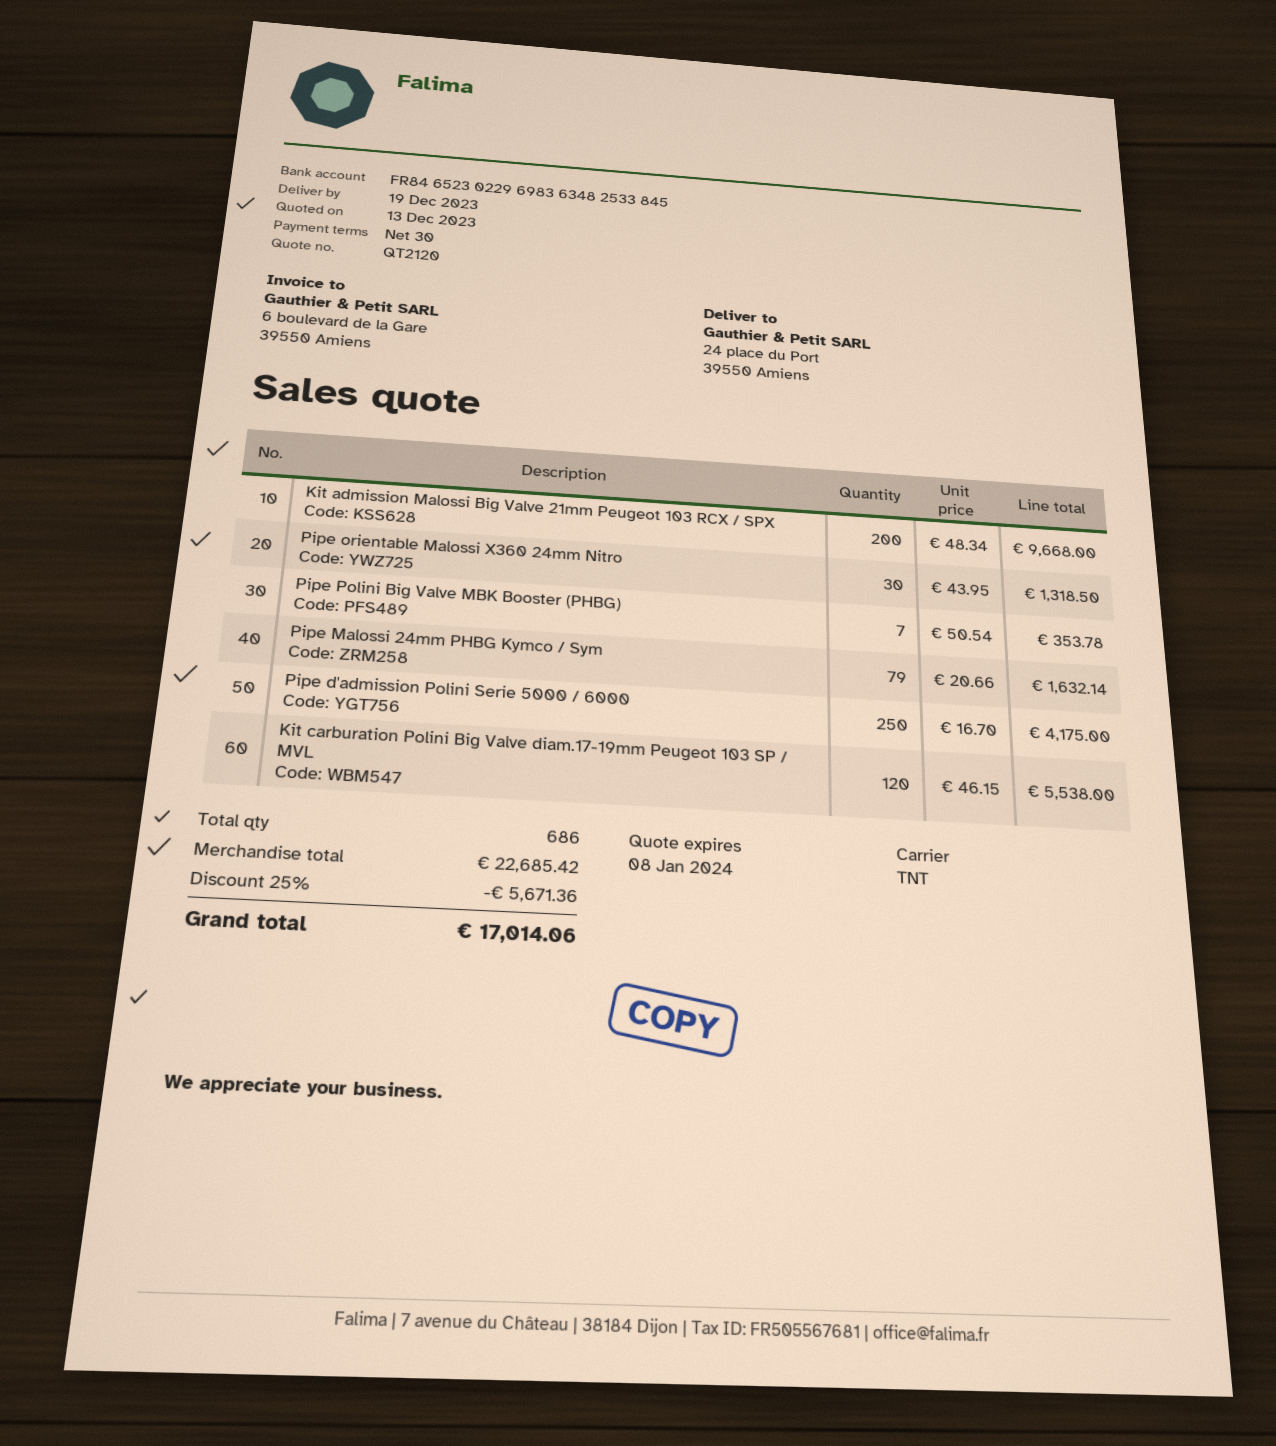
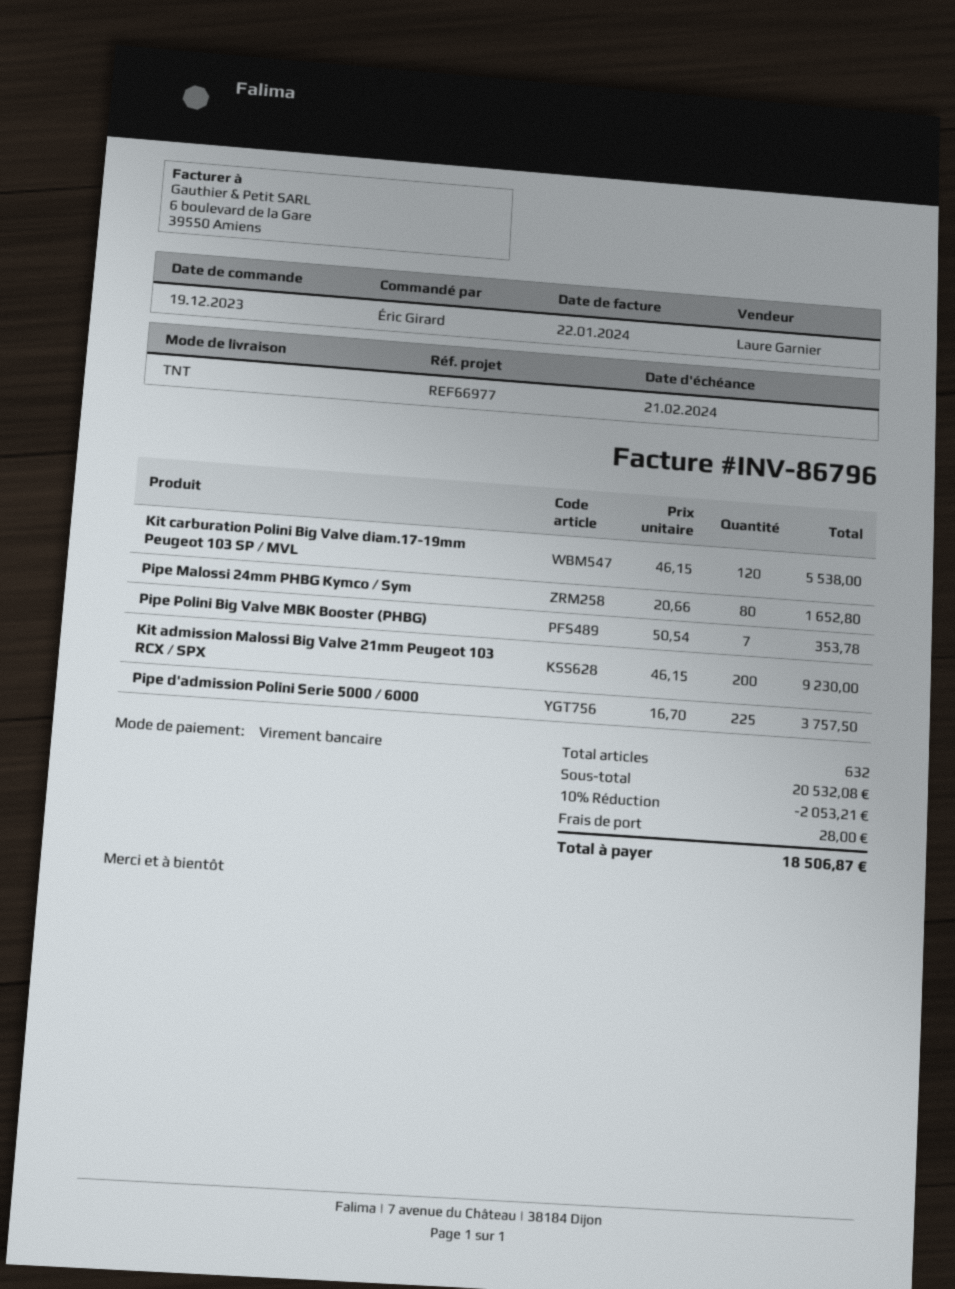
Kit admission Malossi Big Valve 21mm Peugeot 103 RCX / SPX: 200 x 48.34 = 9668.00 -> 200 x 46.15 = 9230.00
Pipe orientable Malossi X360 24mm Nitro: 30 x 43.95 = 1318.50 -> none
Pipe Malossi 24mm PHBG Kymco / Sym: 79 x 20.66 = 1632.14 -> 80 x 20.66 = 1652.80
Pipe d'admission Polini Serie 5000 / 6000: 250 x 16.70 = 4175.00 -> 225 x 16.70 = 3757.50
total quantity: 686 -> 632
subtotal: 22685.42 -> 20532.08
discount: 25% = 5671.36 -> 10% = 2053.21
shipping: none -> 28.00
total: 17014.06 -> 18506.87

